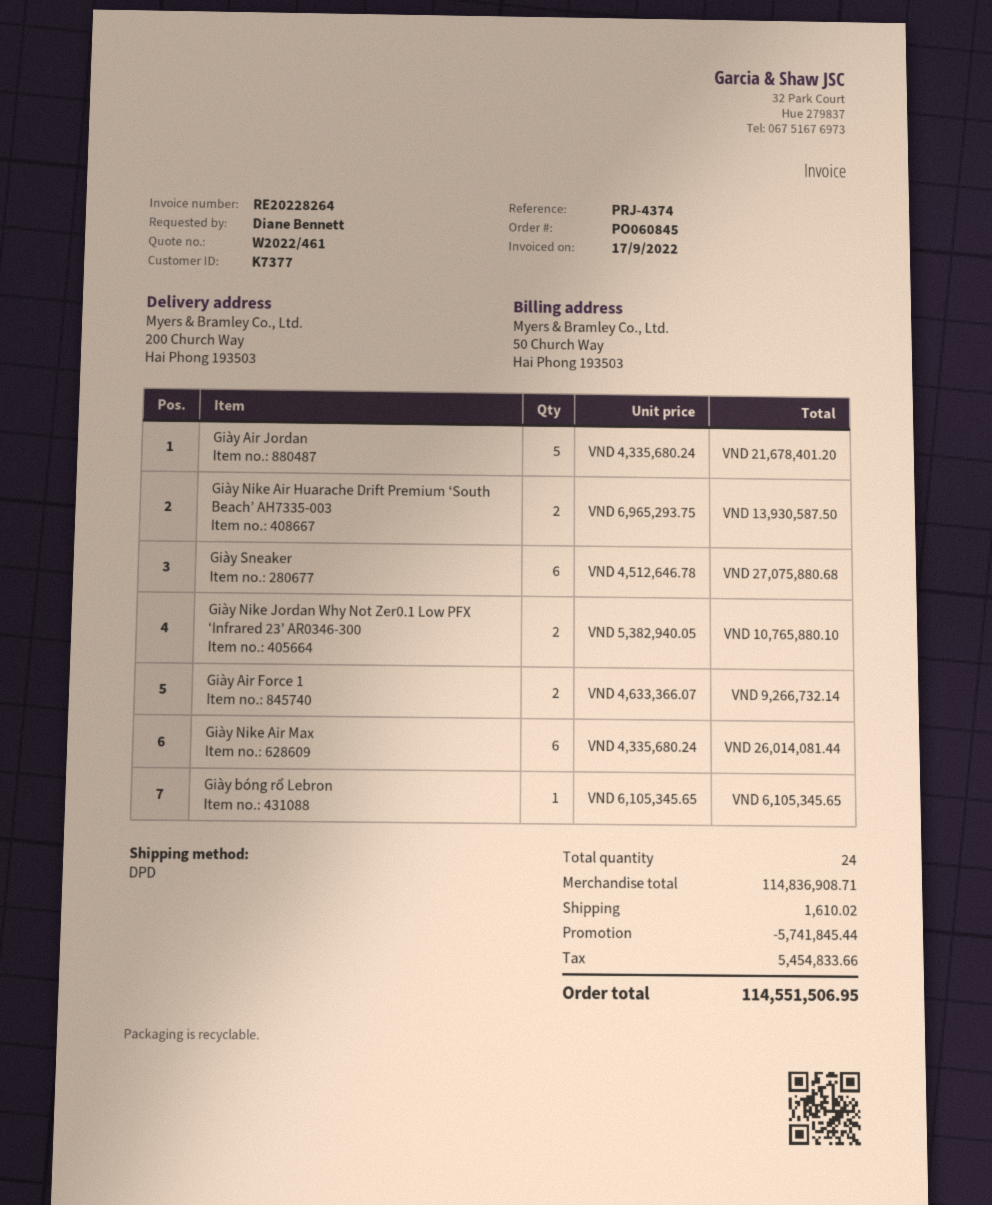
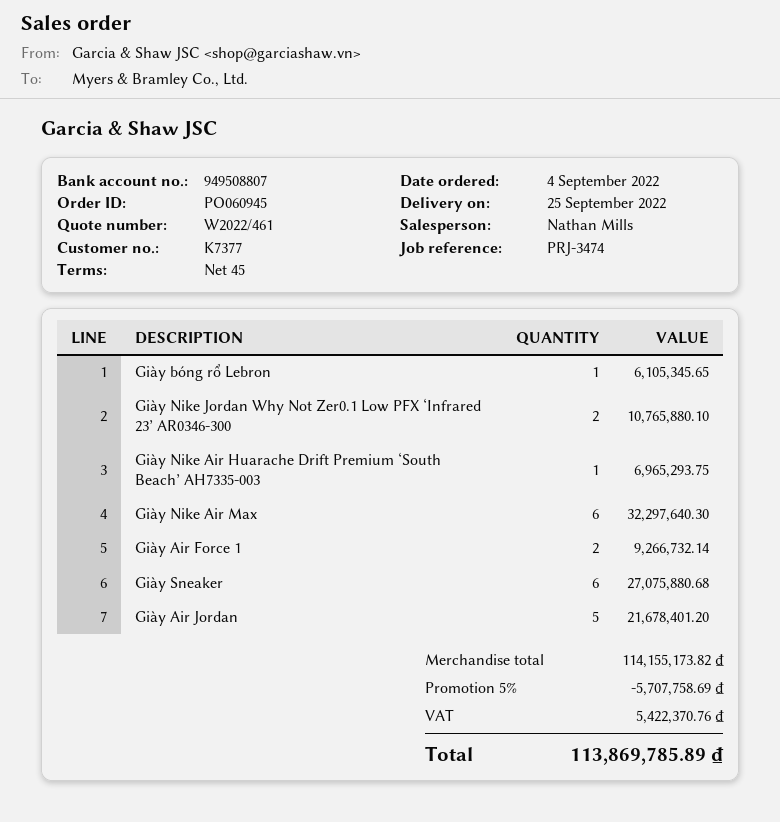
order number: PO060845 -> PO060945
reference: PRJ-4374 -> PRJ-3474
Giày Nike Air Huarache Drift Premium ‘South Beach’ AH7335-003: 2 for 13930587.50 -> 1 for 6965293.75
Giày Nike Air Max: 6 for 26014081.44 -> 6 for 32297640.30
subtotal: 114836908.71 -> 114155173.82
discount: 5741845.44 -> 5707758.69
shipping: 1610.02 -> none
tax: 5454833.66 -> 5422370.76
total: 114551506.95 -> 113869785.89

